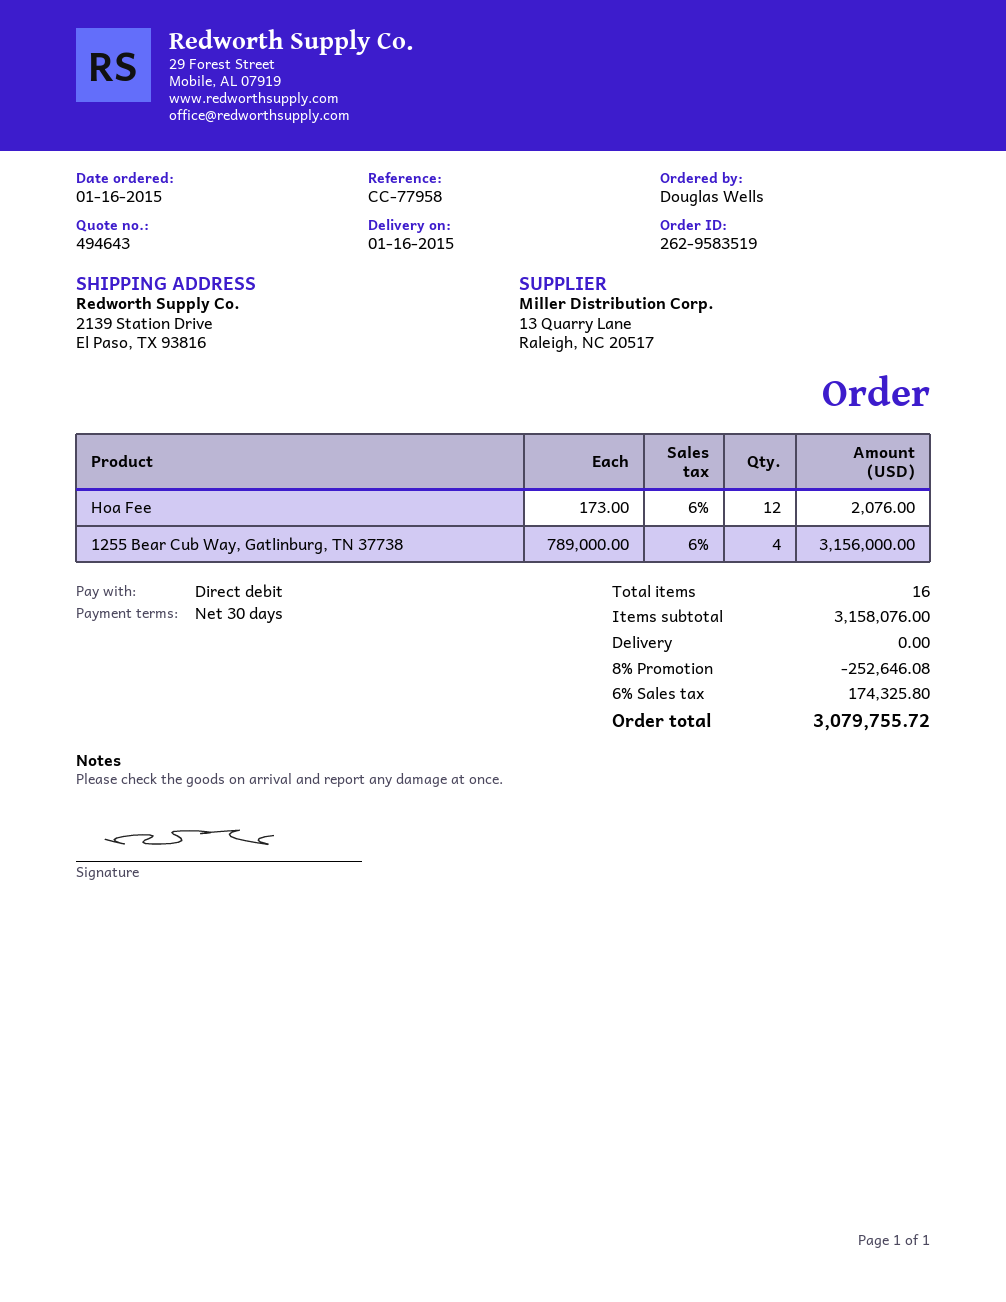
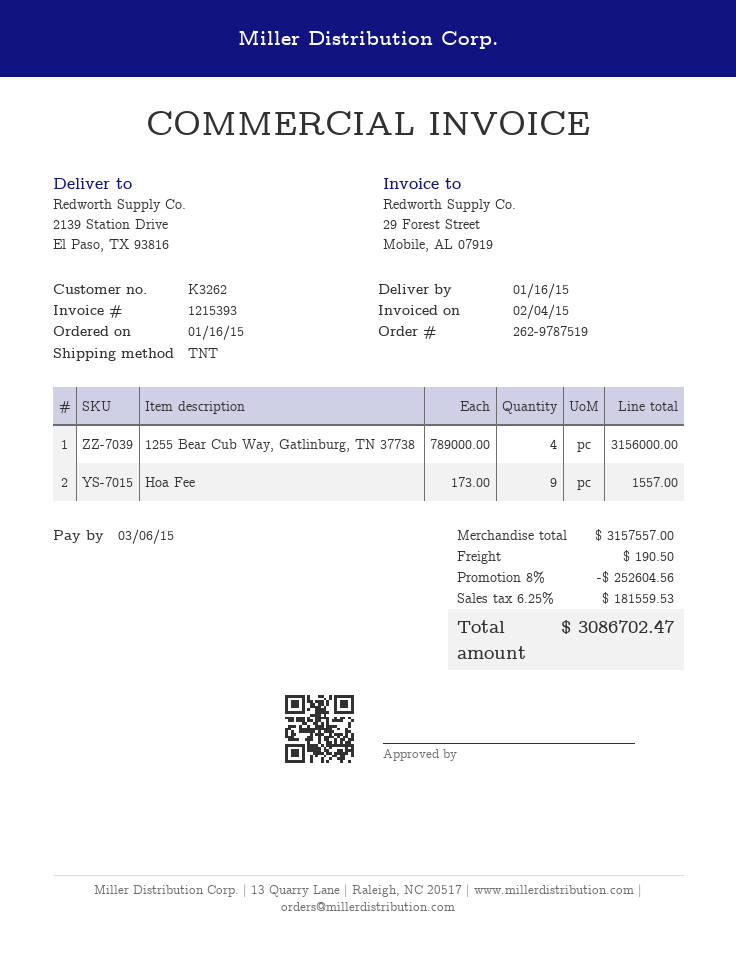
order number: 262-9583519 -> 262-9787519
Hoa Fee: 12 x 173.00 = 2076.00 -> 9 x 173.00 = 1557.00
subtotal: 3158076.00 -> 3157557.00
discount: 8% = 252646.08 -> 8% = 252604.56
shipping: 0.00 -> 190.50
tax: 6% = 174325.80 -> 6.25% = 181559.53
total: 3079755.72 -> 3086702.47

